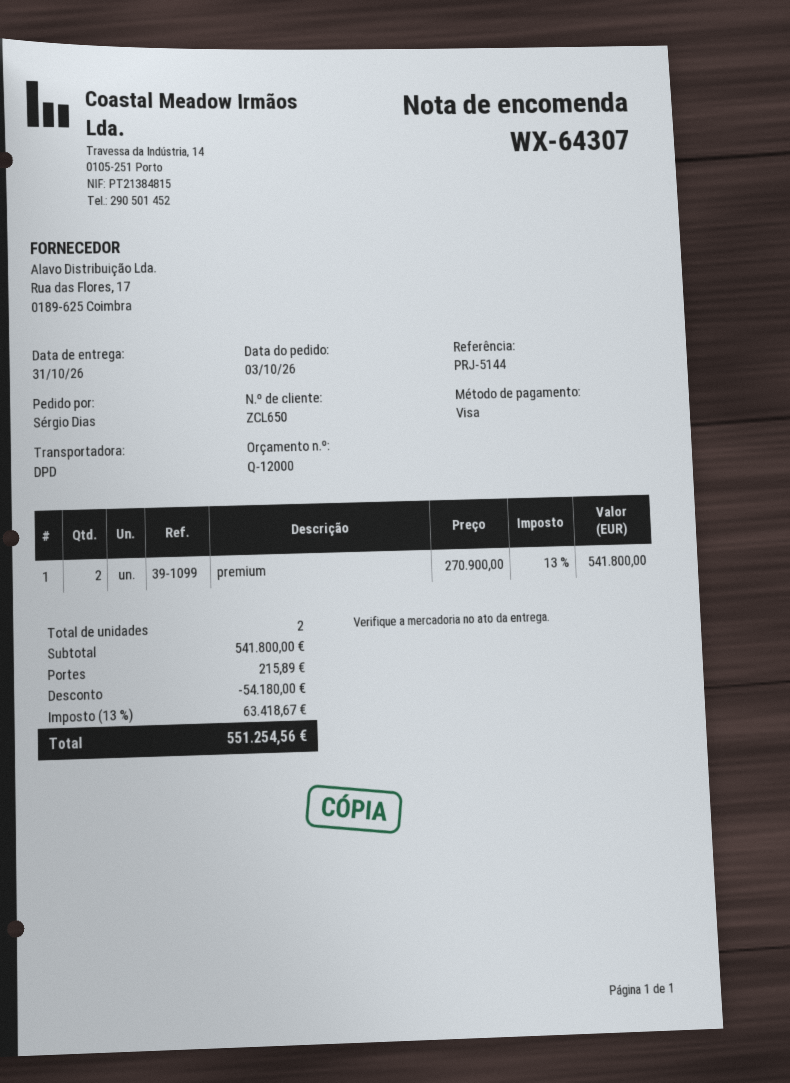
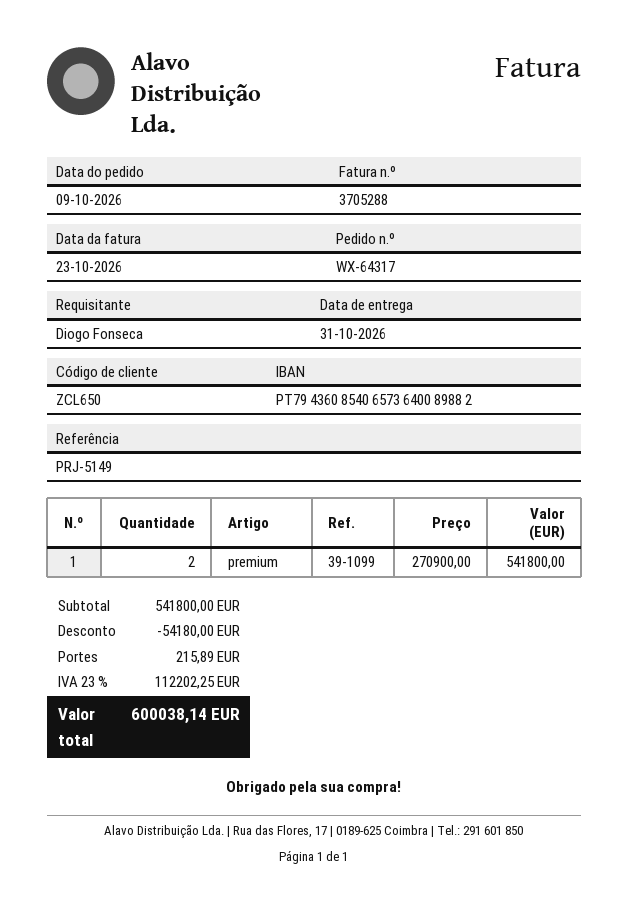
order number: WX-64307 -> WX-64317
order date: 2026-10-03 -> 2026-10-09
reference: PRJ-5144 -> PRJ-5149
ordered by: Sérgio Dias -> Diogo Fonseca
tax: 13% = 63418.67 -> 23% = 112202.25
total: 551254.56 -> 600038.14

